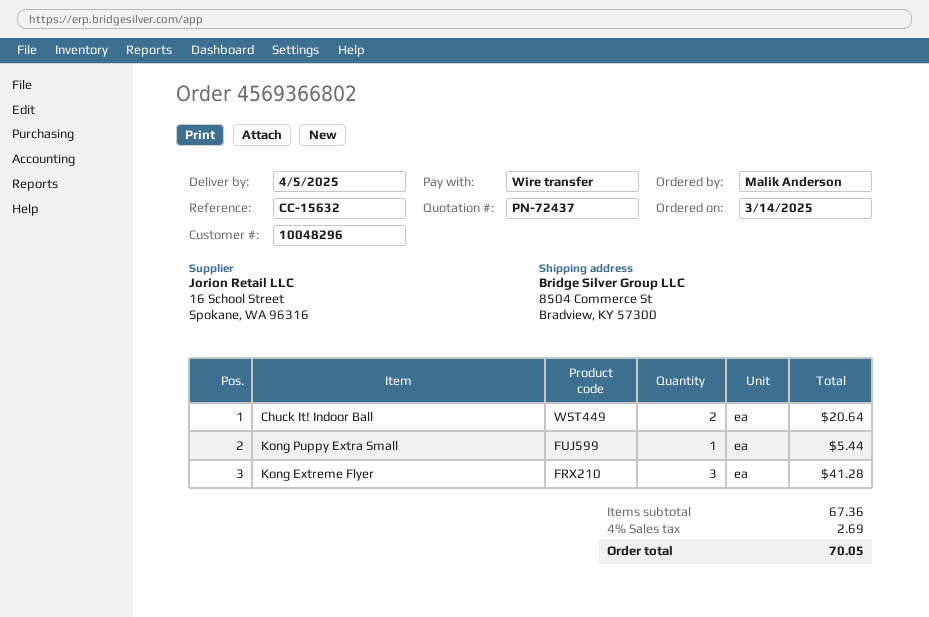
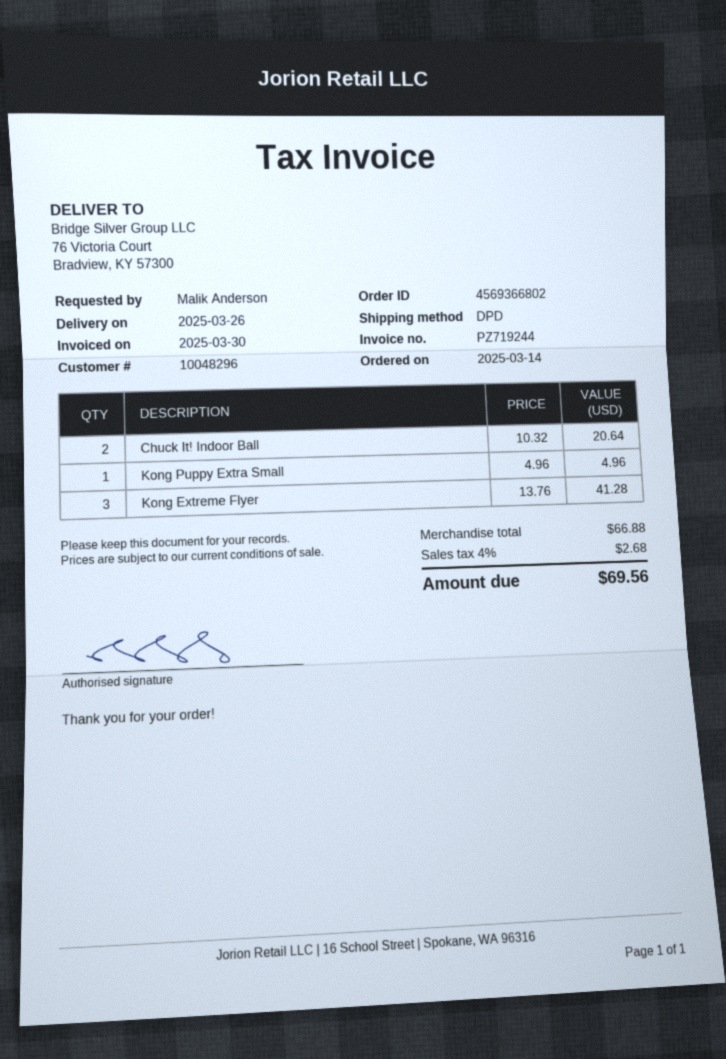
delivery date: 2025-04-05 -> 2025-03-26
ship to: 8504 Commerce St, Bradview, KY 57300 -> 76 Victoria Court, Bradview, KY 57300
Kong Puppy Extra Small: 1 for 5.44 -> 1 for 4.96
subtotal: 67.36 -> 66.88
tax: 4% = 2.69 -> 4% = 2.68
total: 70.05 -> 69.56

